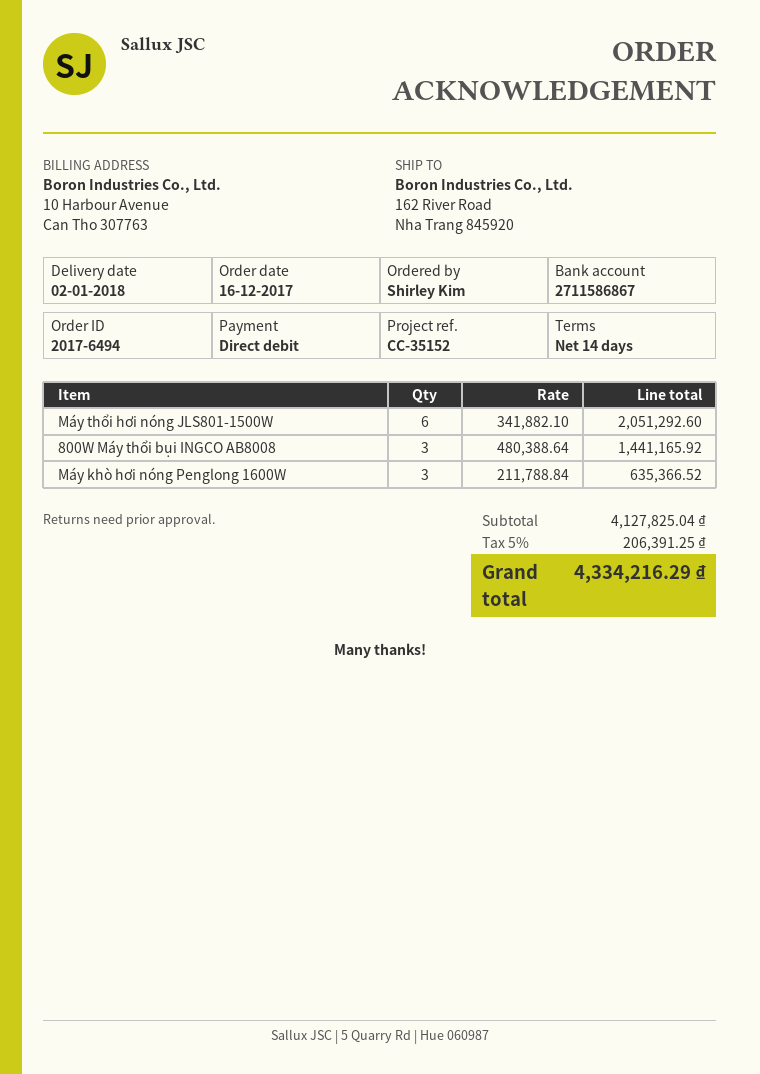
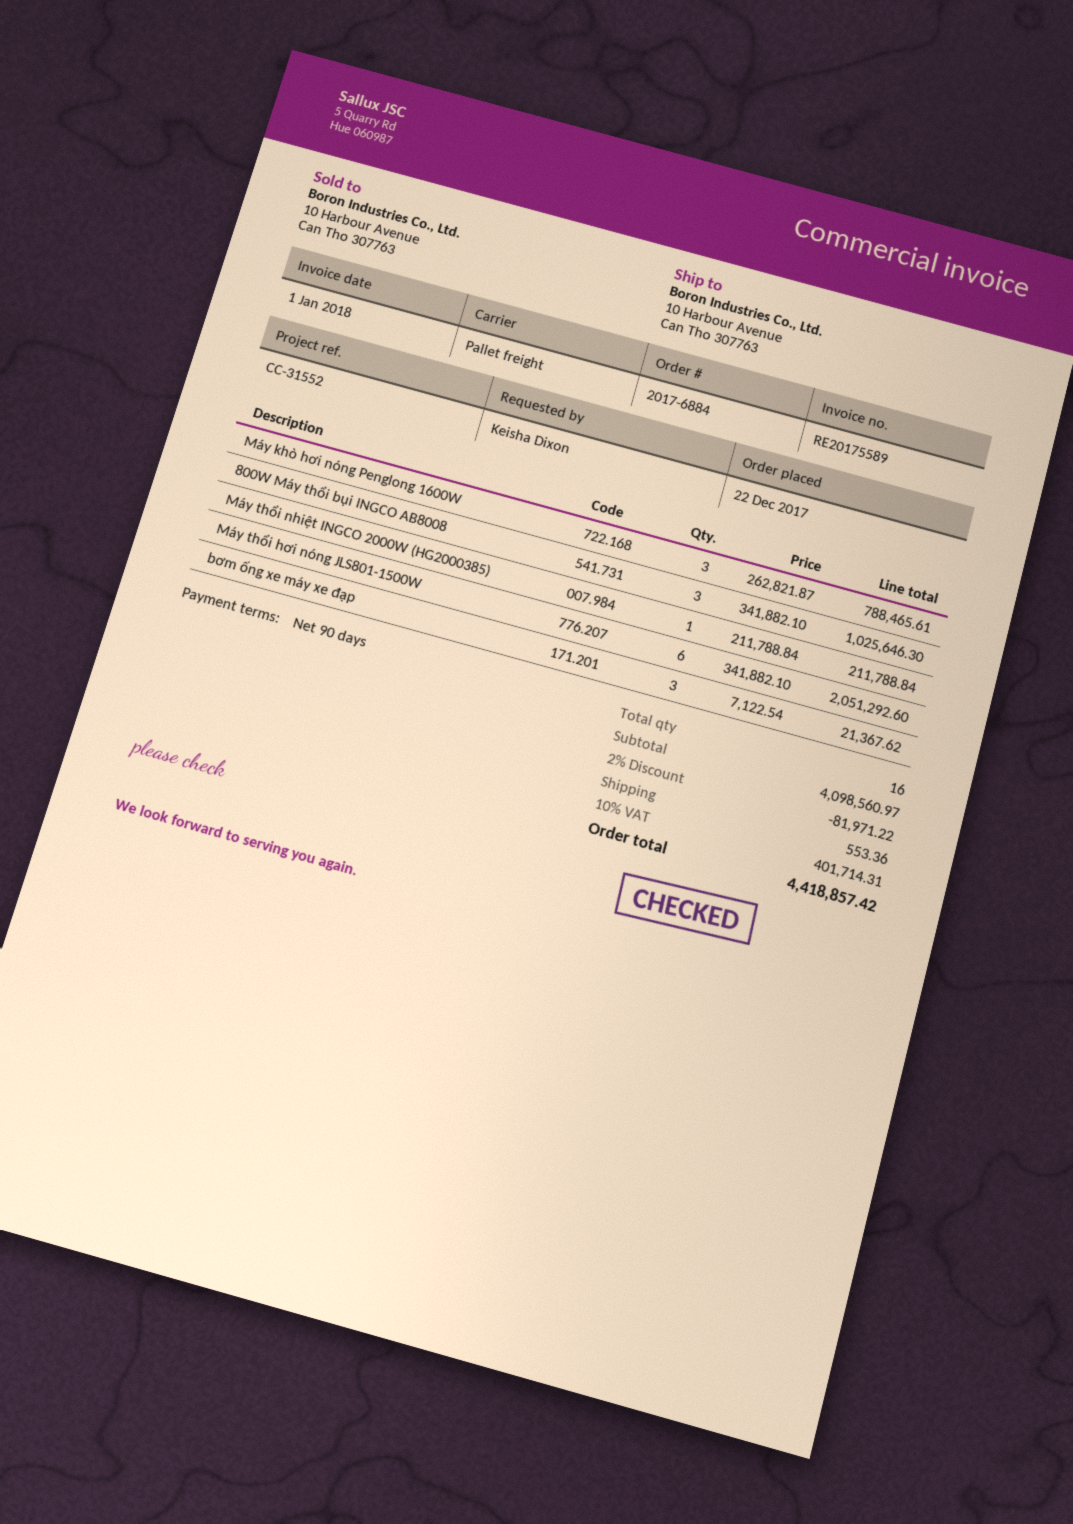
order number: 2017-6494 -> 2017-6884
order date: 2017-12-16 -> 2017-12-22
payment terms: 14 days -> 90 days
reference: CC-35152 -> CC-31552
ordered by: Shirley Kim -> Keisha Dixon
ship to: 162 River Road, Nha Trang 845920 -> 10 Harbour Avenue, Can Tho 307763
800W Máy thổi bụi INGCO AB8008: 3 x 480388.64 = 1441165.92 -> 3 x 341882.10 = 1025646.30
Máy khò hơi nóng Penglong 1600W: 3 x 211788.84 = 635366.52 -> 3 x 262821.87 = 788465.61
Máy thổi nhiệt INGCO 2000W (HG2000385): none -> 1 x 211788.84 = 211788.84
bơm ống xe máy xe đạp: none -> 3 x 7122.54 = 21367.62
subtotal: 4127825.04 -> 4098560.97
discount: none -> 2% = 81971.22
shipping: none -> 553.36
tax: 5% = 206391.25 -> 10% = 401714.31
total: 4334216.29 -> 4418857.42

